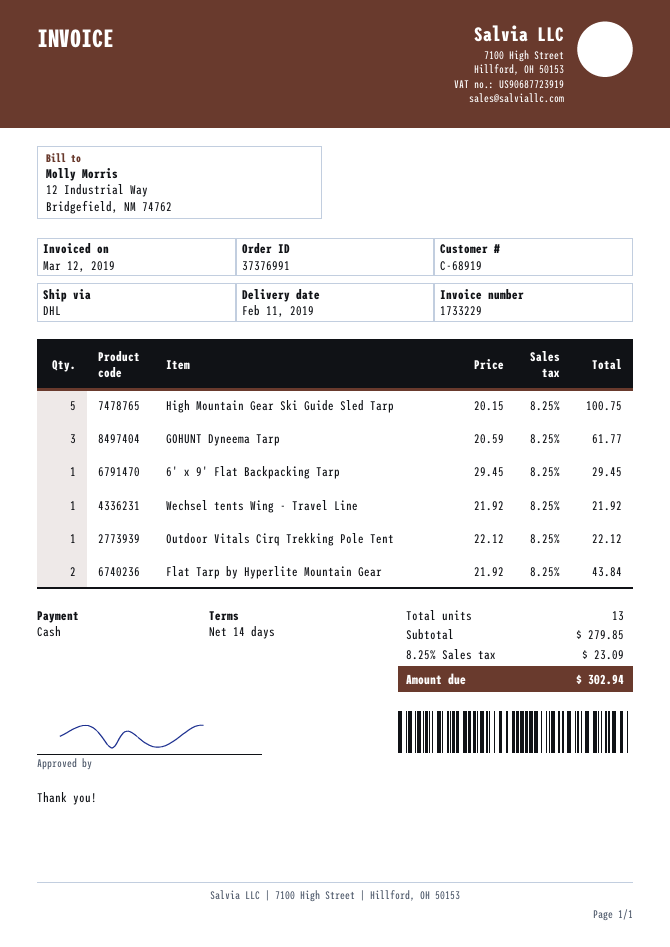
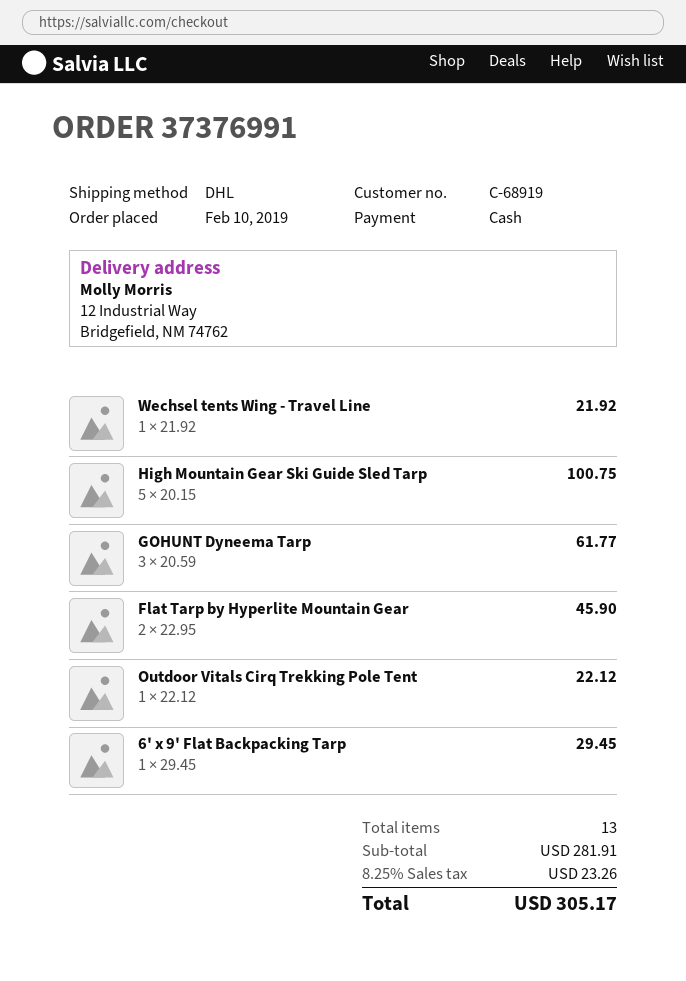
Flat Tarp by Hyperlite Mountain Gear: 2 x 21.92 = 43.84 -> 2 x 22.95 = 45.90
subtotal: 279.85 -> 281.91
tax: 8.25% = 23.09 -> 8.25% = 23.26
total: 302.94 -> 305.17

